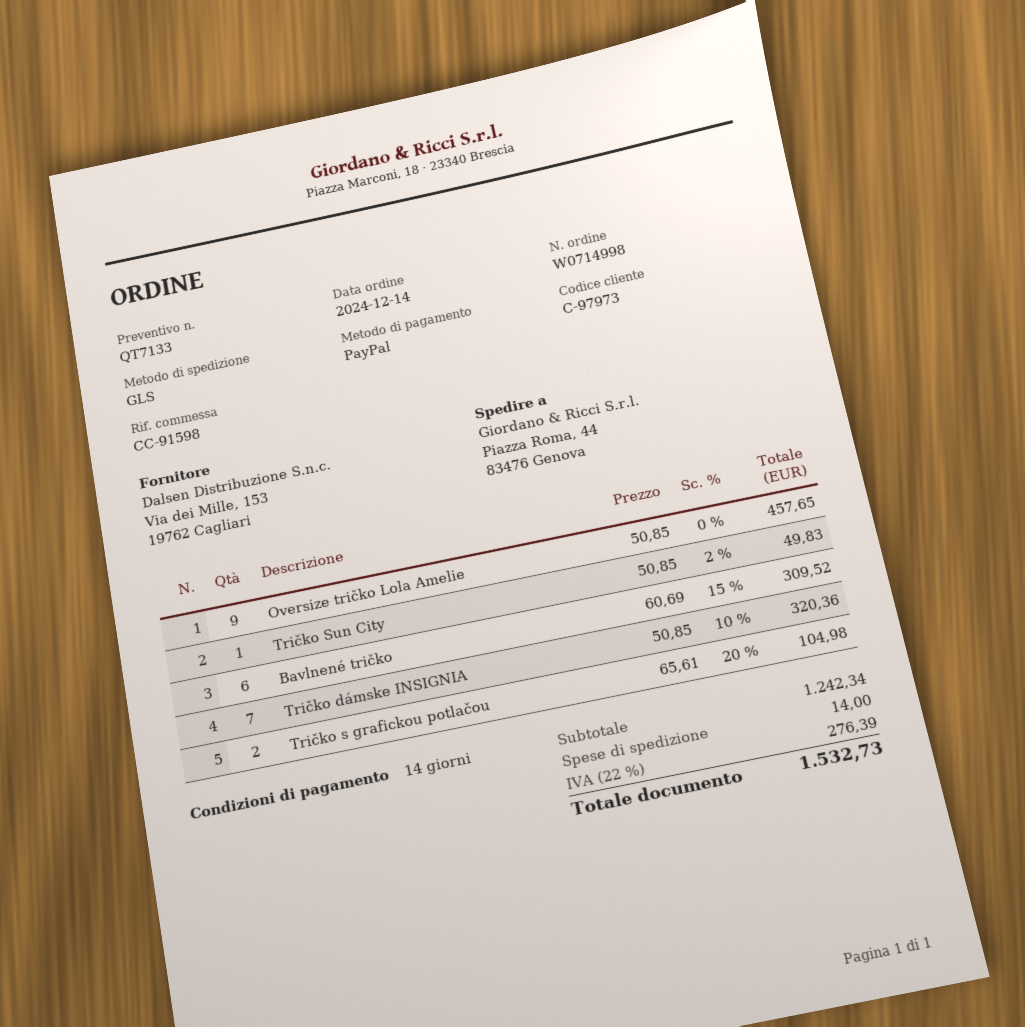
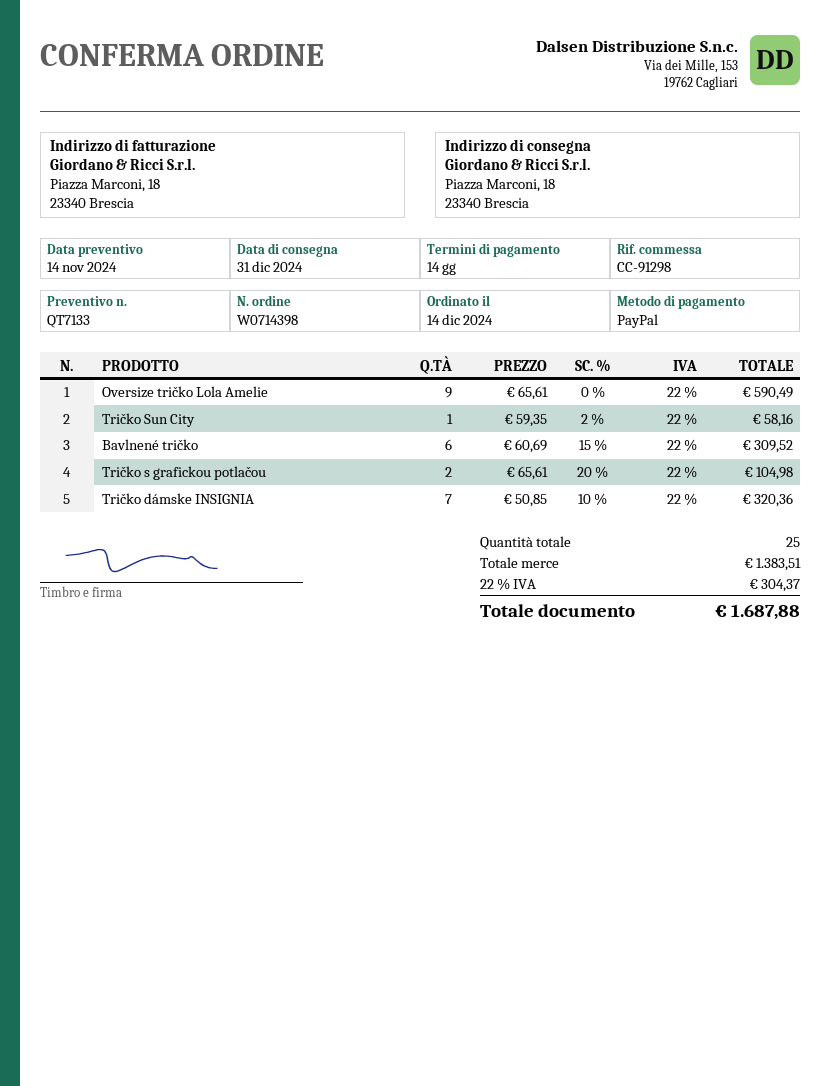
order number: W0714998 -> W0714398
reference: CC-91598 -> CC-91298
ship to: Piazza Roma, 44, 83476 Genova -> Piazza Marconi, 18, 23340 Brescia
Oversize tričko Lola Amelie: 9 x 50.85 = 457.65 -> 9 x 65.61 = 590.49
Tričko Sun City: 1 x 50.85 - 2% = 49.83 -> 1 x 59.35 - 2% = 58.16
subtotal: 1242.34 -> 1383.51
shipping: 14.00 -> none
tax: 22% = 276.39 -> 22% = 304.37
total: 1532.73 -> 1687.88

